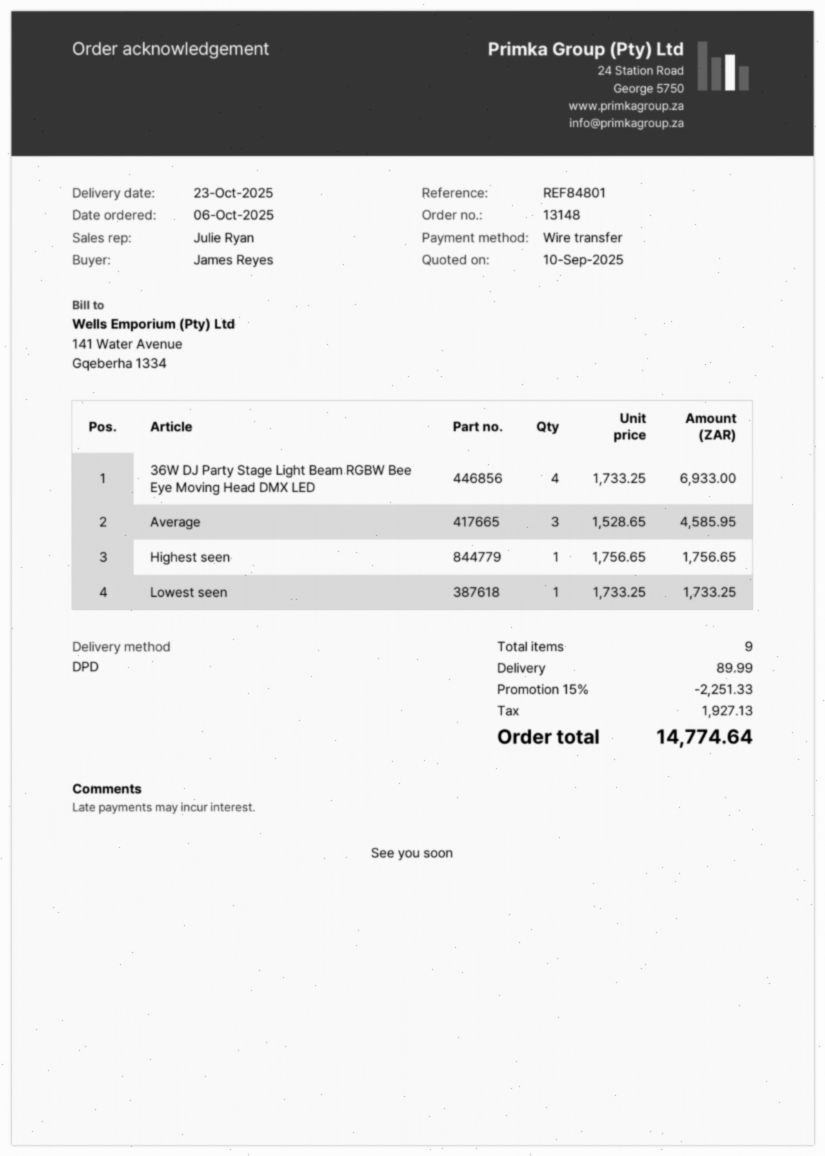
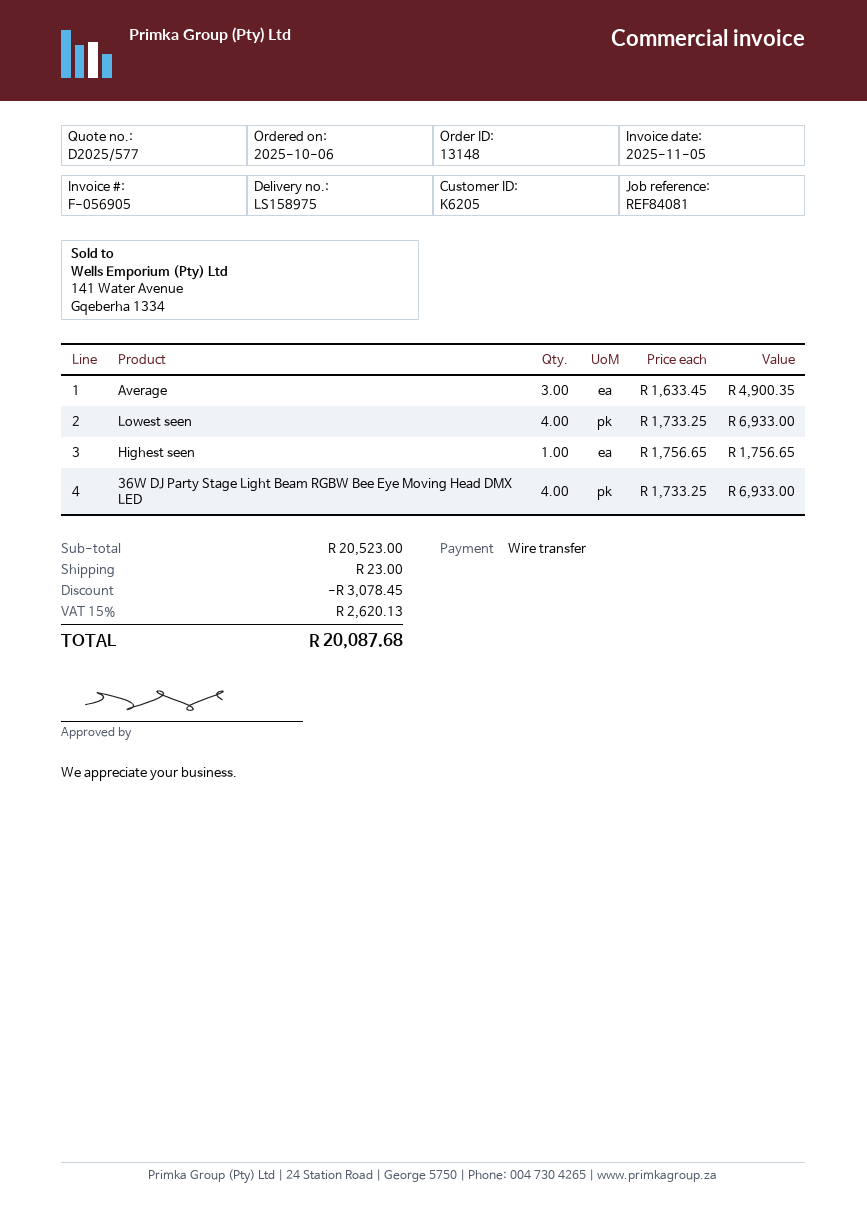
reference: REF84801 -> REF84081
Average: 3 x 1528.65 = 4585.95 -> 3 x 1633.45 = 4900.35
Lowest seen: 1 x 1733.25 = 1733.25 -> 4 x 1733.25 = 6933.00
discount: 2251.33 -> 3078.45
shipping: 89.99 -> 23.00
tax: 1927.13 -> 2620.13
total: 14774.64 -> 20087.68

